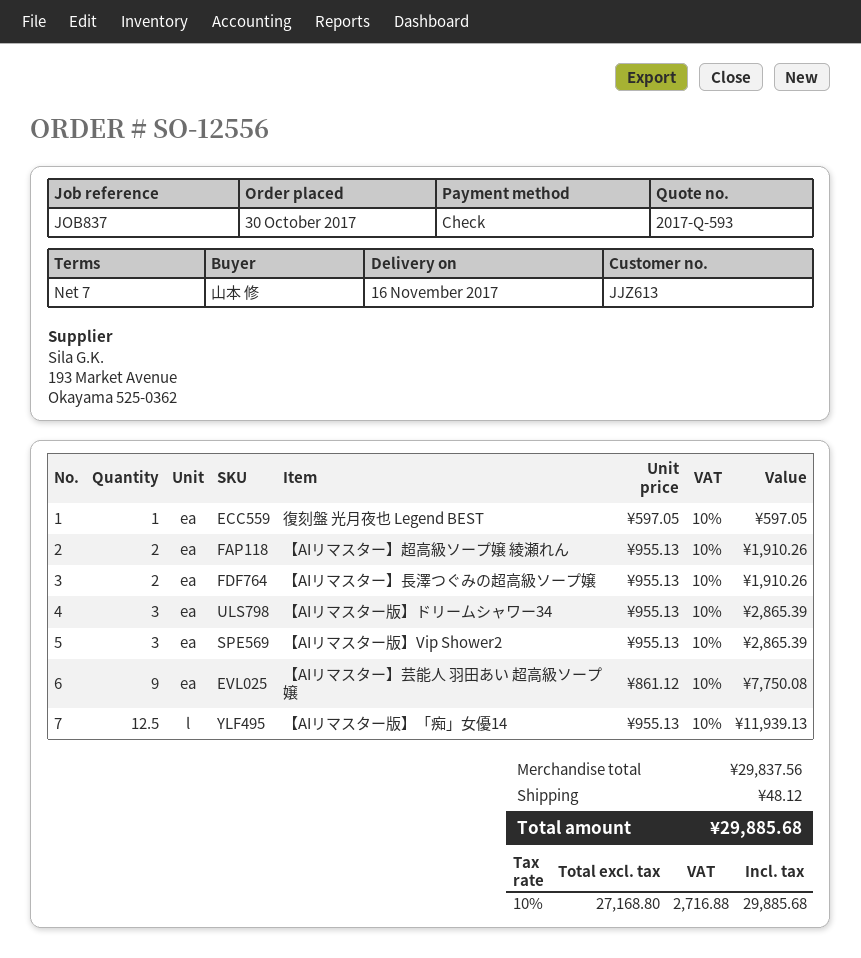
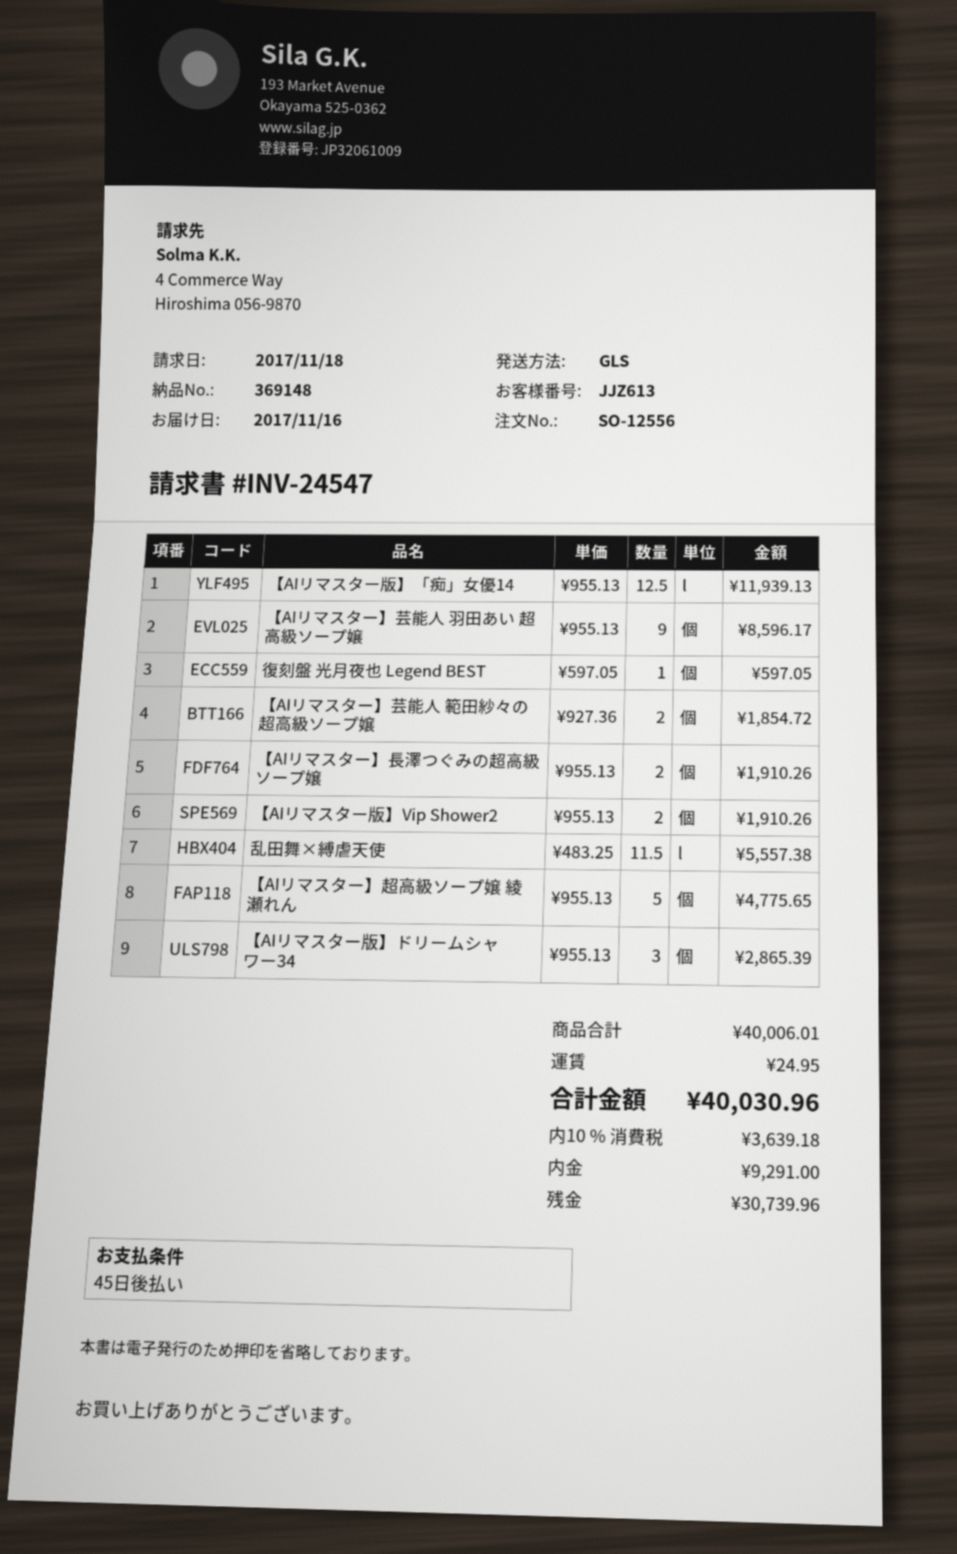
payment terms: 7 days -> 45 days
【AIリマスター】超高級ソープ嬢 綾瀬れん: 2 x 955.13 = 1910.26 -> 5 x 955.13 = 4775.65
【AIリマスター版】Vip Shower2: 3 x 955.13 = 2865.39 -> 2 x 955.13 = 1910.26
【AIリマスター】芸能人 羽田あい 超高級ソープ嬢: 9 x 861.12 = 7750.08 -> 9 x 955.13 = 8596.17
【AIリマスター】芸能人 範田紗々の超高級ソープ嬢: none -> 2 x 927.36 = 1854.72
乱田舞×縛虐天使: none -> 11.5 x 483.25 = 5557.38
subtotal: 29837.56 -> 40006.01
shipping: 48.12 -> 24.95
tax: 10% = 2716.88 -> 10% = 3639.18
total: 29885.68 -> 40030.96

